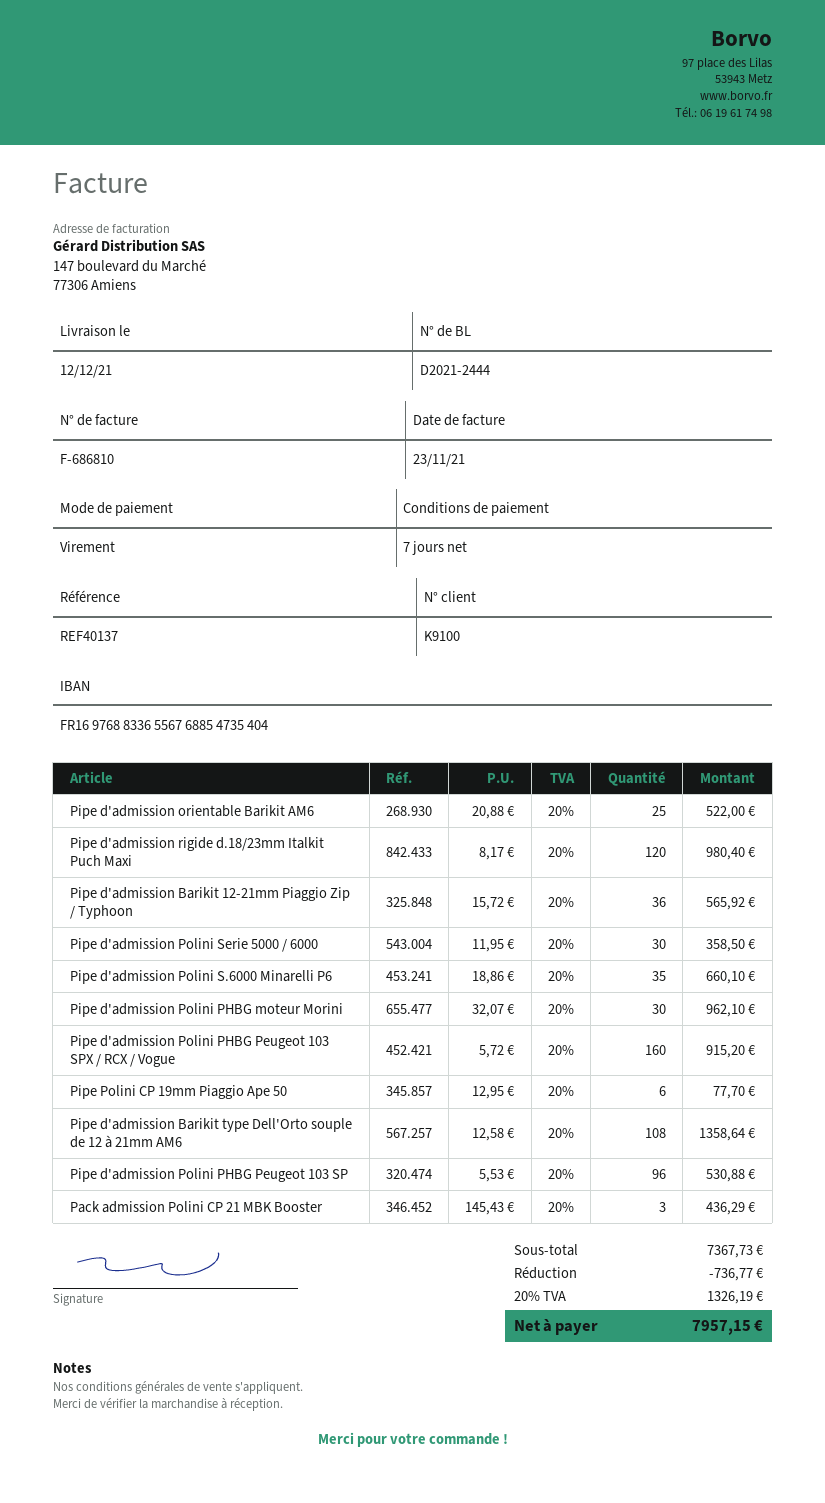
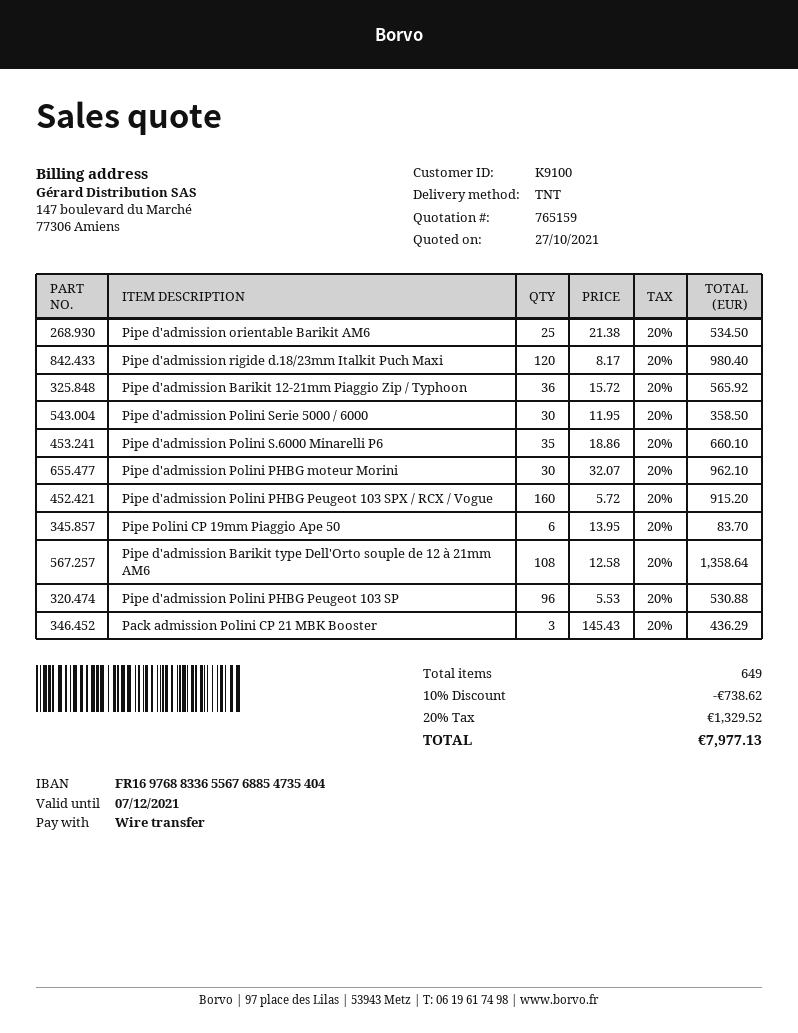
Pipe d'admission orientable Barikit AM6: 25 x 20.88 = 522.00 -> 25 x 21.38 = 534.50
Pipe Polini CP 19mm Piaggio Ape 50: 6 x 12.95 = 77.70 -> 6 x 13.95 = 83.70
discount: 736.77 -> 738.62
tax: 20% = 1326.19 -> 20% = 1329.52
total: 7957.15 -> 7977.13

